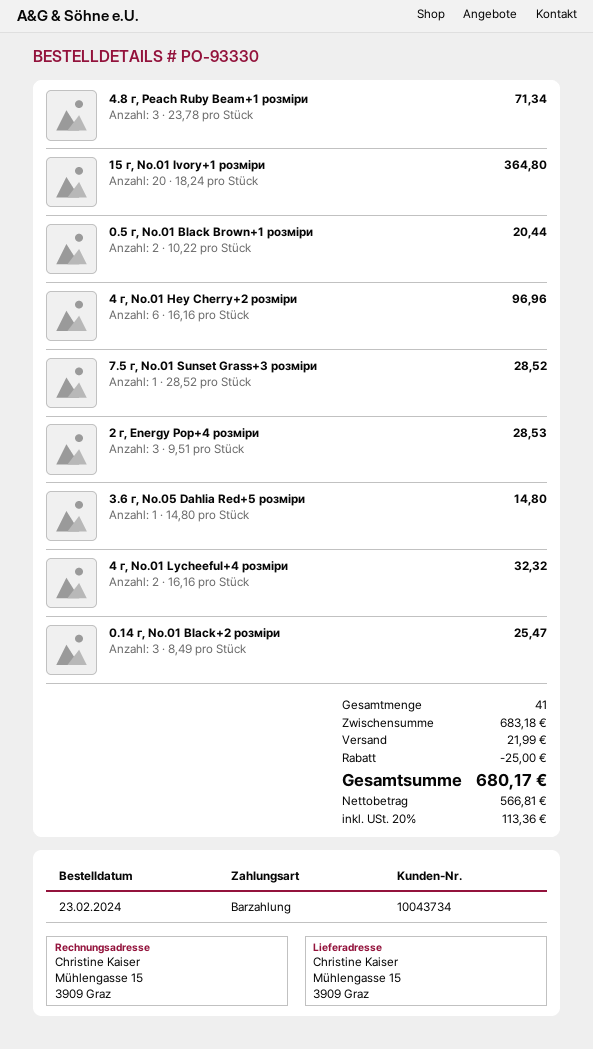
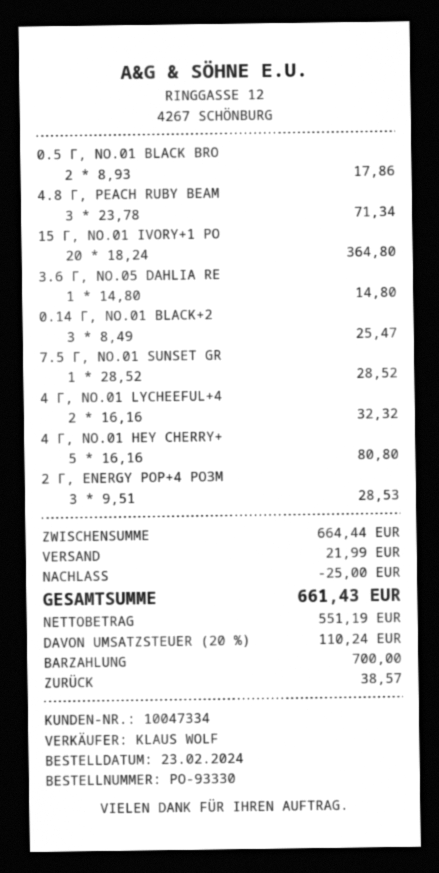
customer number: 10043734 -> 10047334
0.5 г, No.01 Black Brown+1 розміри: 2 x 10.22 = 20.44 -> 2 x 8.93 = 17.86
4 г, No.01 Hey Cherry+2 розміри: 6 x 16.16 = 96.96 -> 5 x 16.16 = 80.80
subtotal: 683.18 -> 664.44
net: 566.81 -> 551.19
tax: 20% = 113.36 -> 20% = 110.24
total: 680.17 -> 661.43

